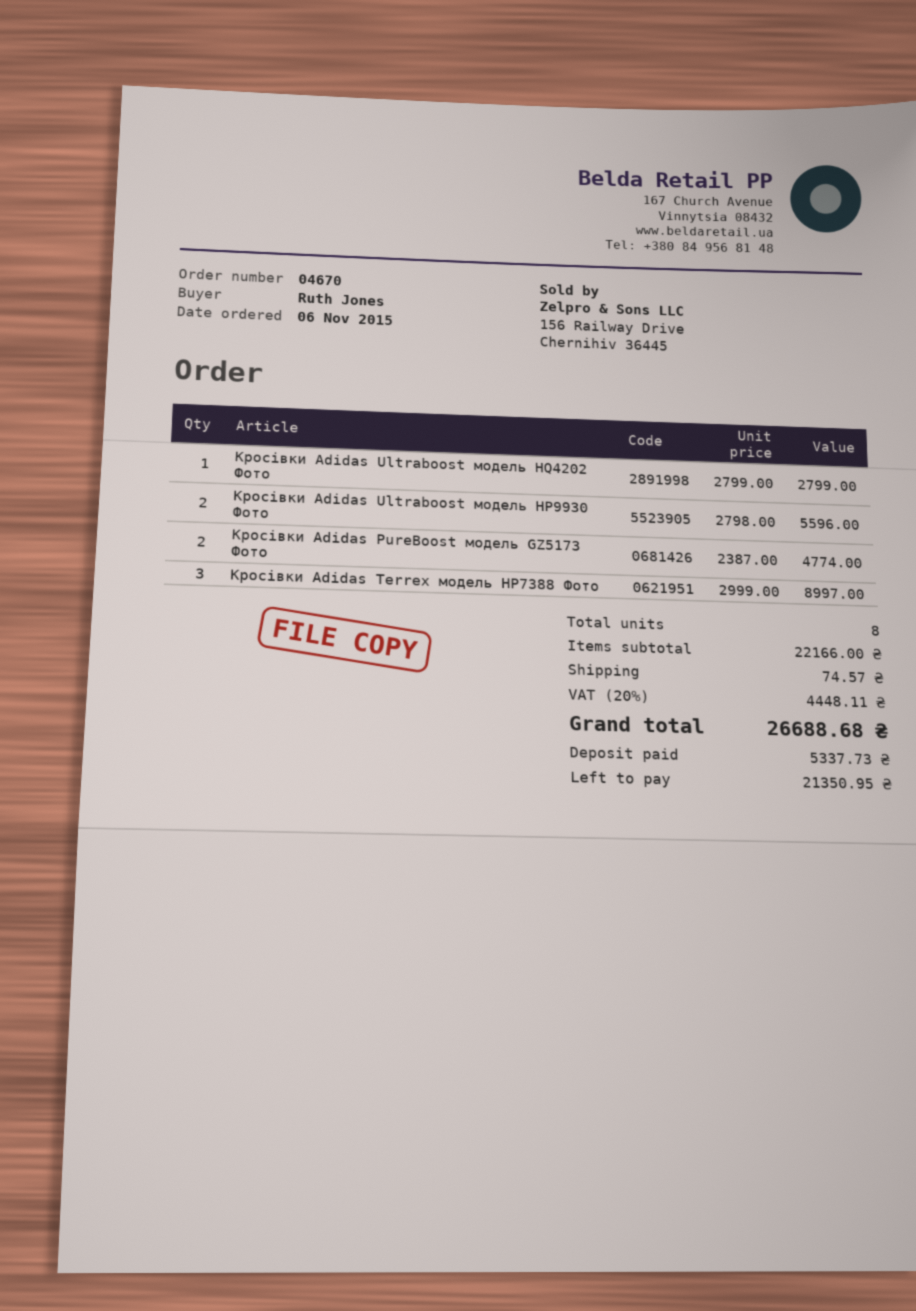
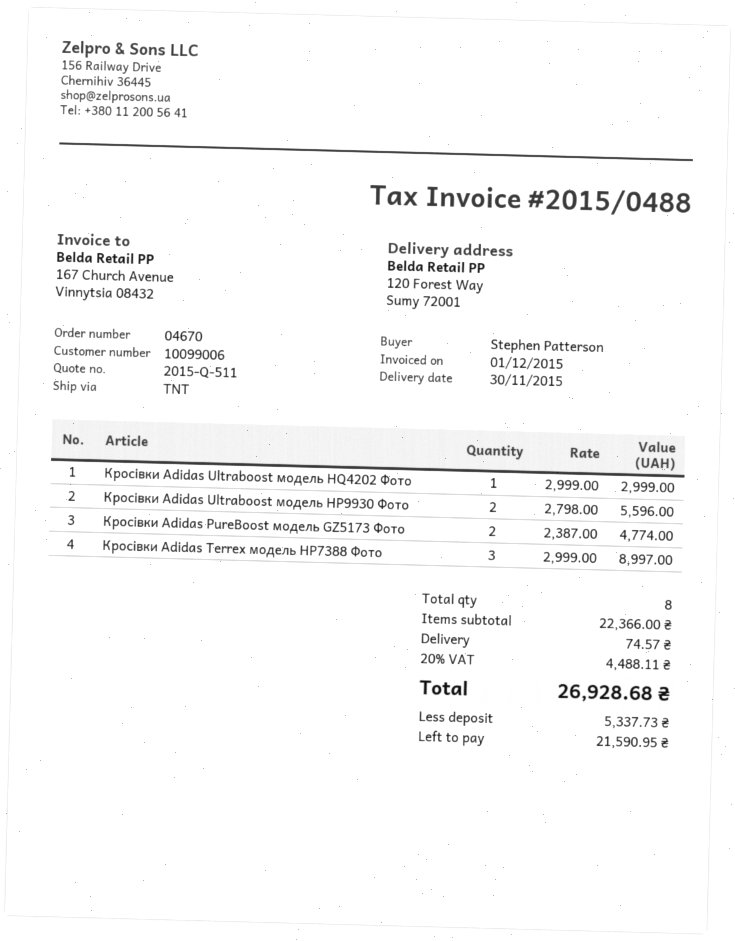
ordered by: Ruth Jones -> Stephen Patterson
Кросівки Adidas Ultraboost модель HQ4202 Фото: 1 x 2799.00 = 2799.00 -> 1 x 2999.00 = 2999.00
subtotal: 22166.00 -> 22366.00
tax: 20% = 4448.11 -> 20% = 4488.11
total: 26688.68 -> 26928.68
balance: 21350.95 -> 21590.95

